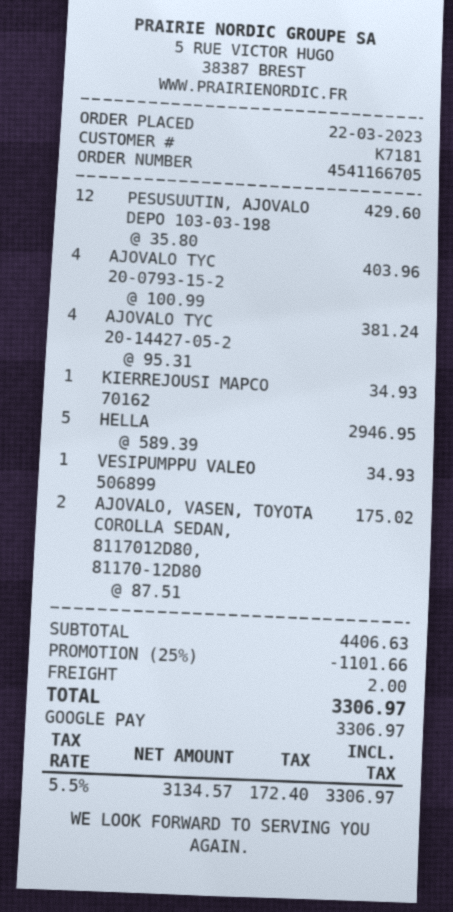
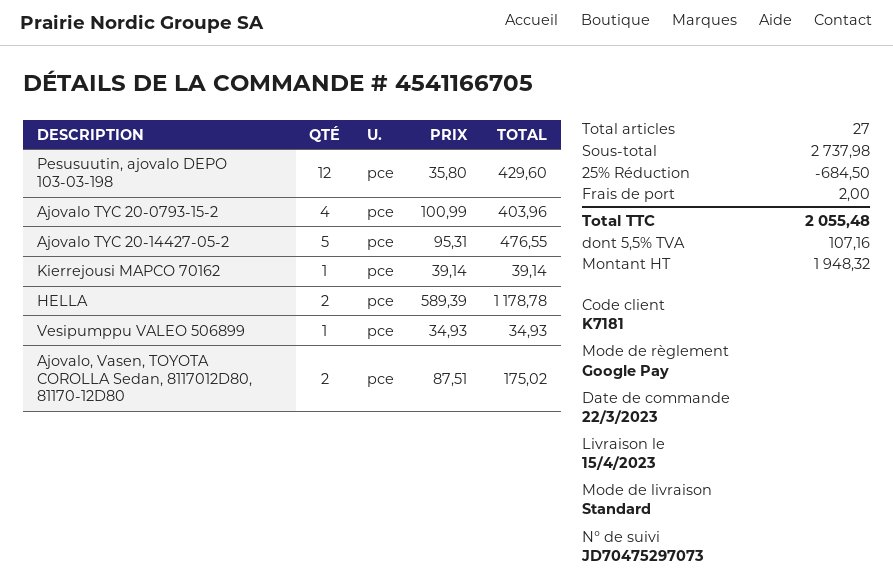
AJOVALO TYC 20-14427-05-2: 4 x 95.31 = 381.24 -> 5 x 95.31 = 476.55
KIERREJOUSI MAPCO 70162: 1 x 34.93 = 34.93 -> 1 x 39.14 = 39.14
HELLA: 5 x 589.39 = 2946.95 -> 2 x 589.39 = 1178.78
subtotal: 4406.63 -> 2737.98
discount: 25% = 1101.66 -> 25% = 684.50
net: 3134.57 -> 1948.32
tax: 5.5% = 172.40 -> 5.5% = 107.16
total: 3306.97 -> 2055.48

